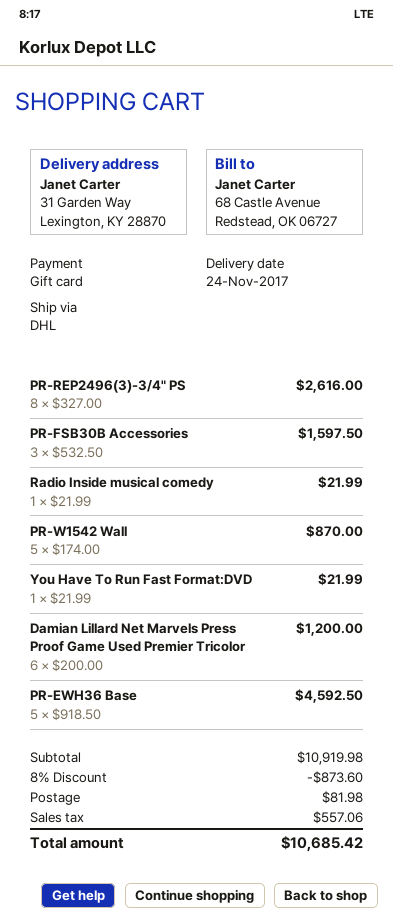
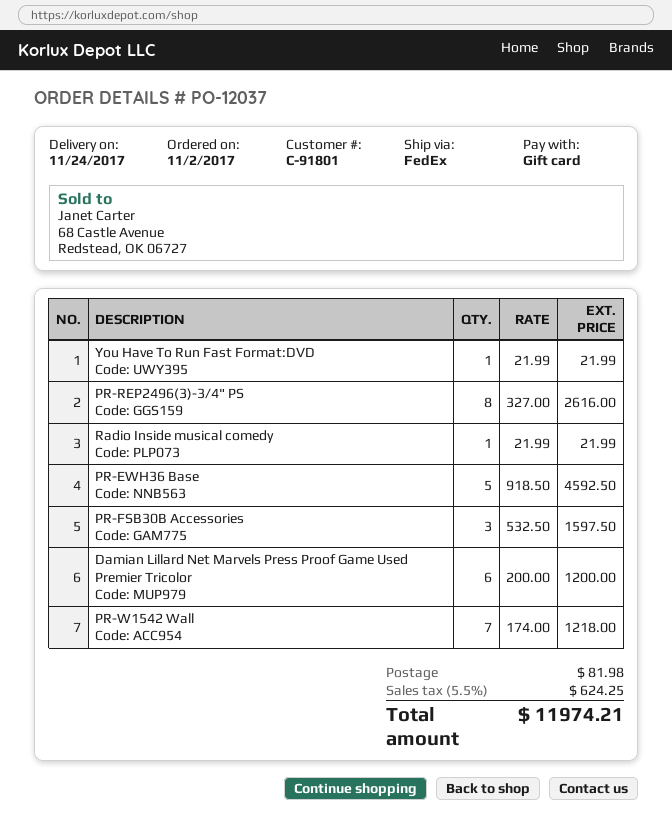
shipping method: DHL -> FedEx
PR-W1542 Wall: 5 x 174.00 = 870.00 -> 7 x 174.00 = 1218.00
discount: 8% = 873.60 -> none
tax: 557.06 -> 624.25
total: 10685.42 -> 11974.21

